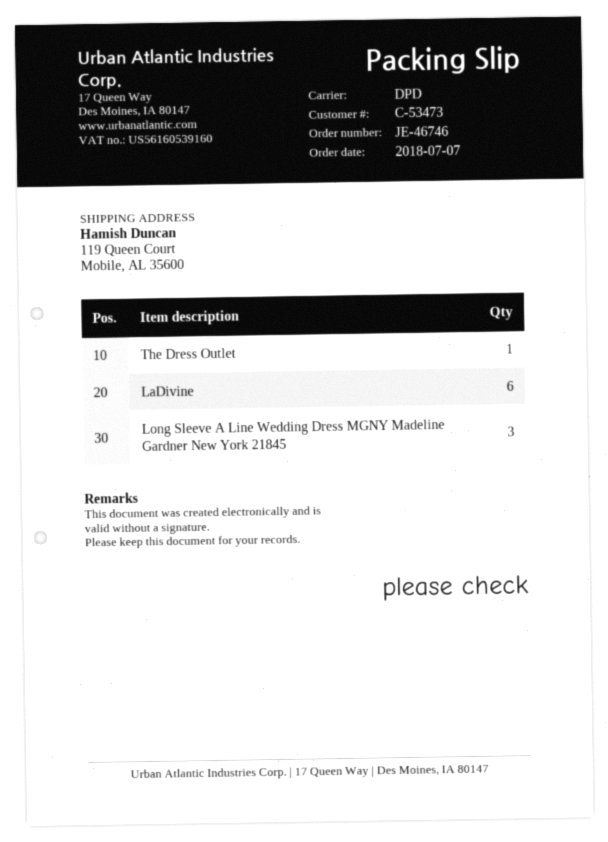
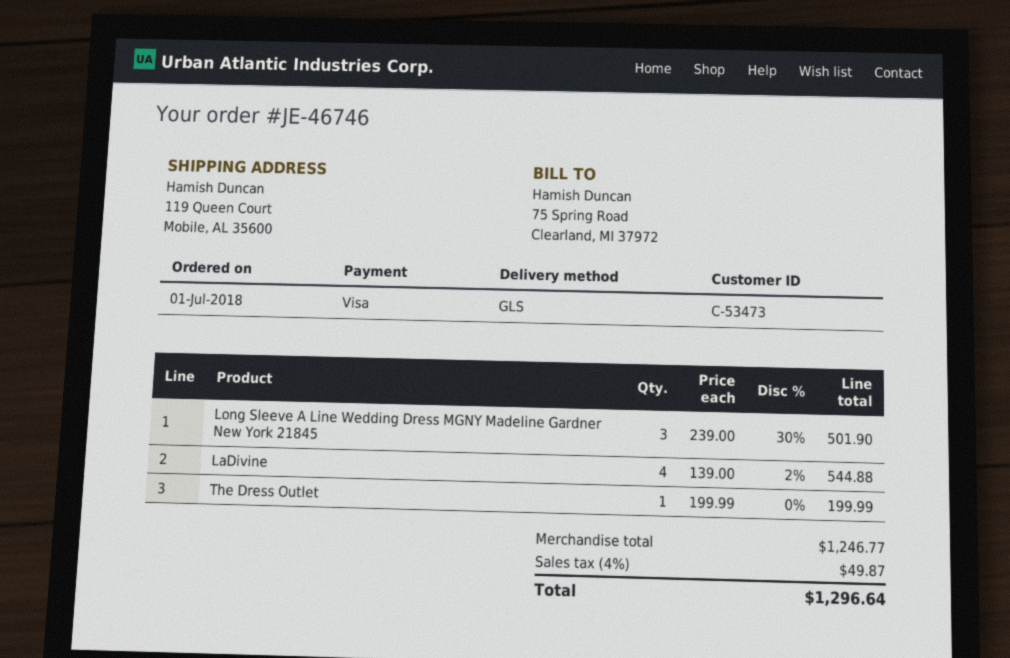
order date: 2018-07-07 -> 2018-07-01
shipping method: DPD -> GLS
LaDivine: 6 -> 4

